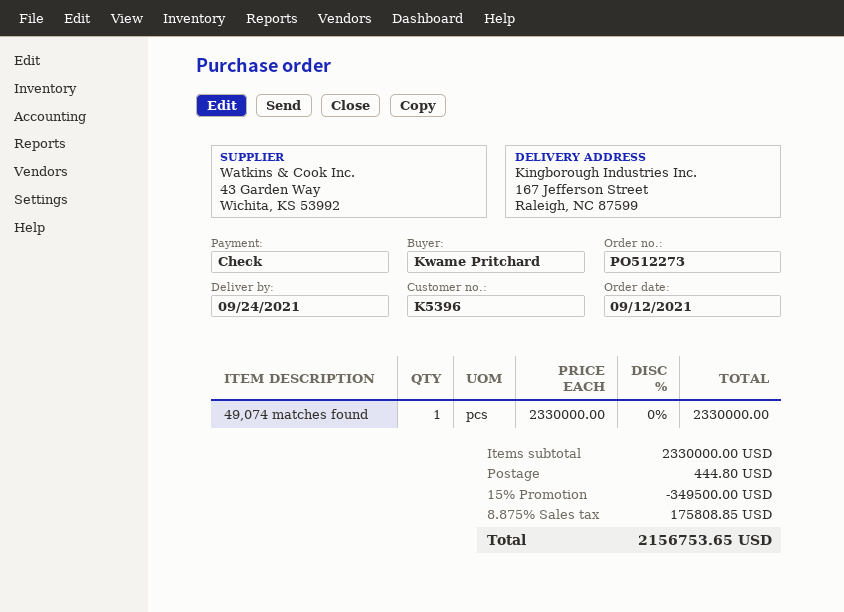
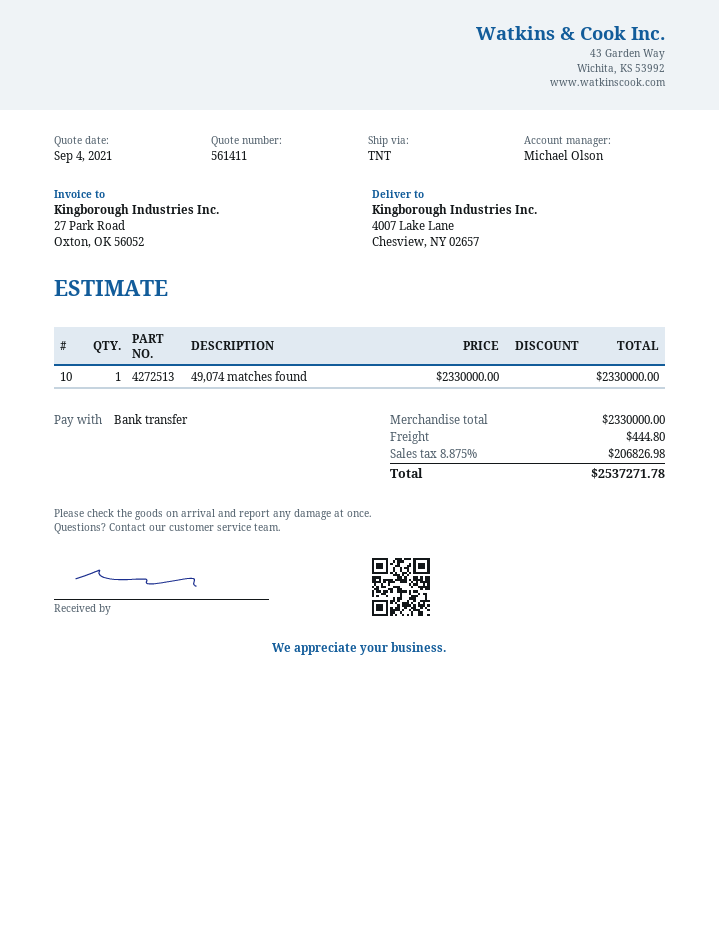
payment method: cheque -> bank transfer
ship to: 167 Jefferson Street, Raleigh, NC 87599 -> 4007 Lake Lane, Chesview, NY 02657
discount: 15% = 349500.00 -> none
tax: 8.875% = 175808.85 -> 8.875% = 206826.98
total: 2156753.65 -> 2537271.78

